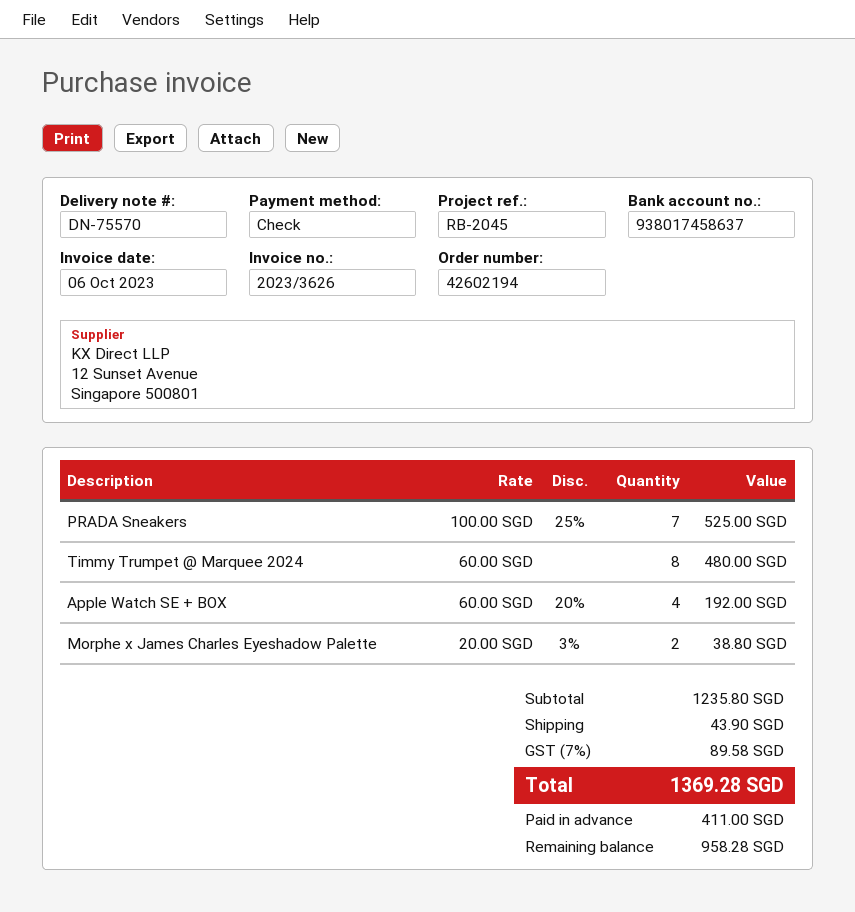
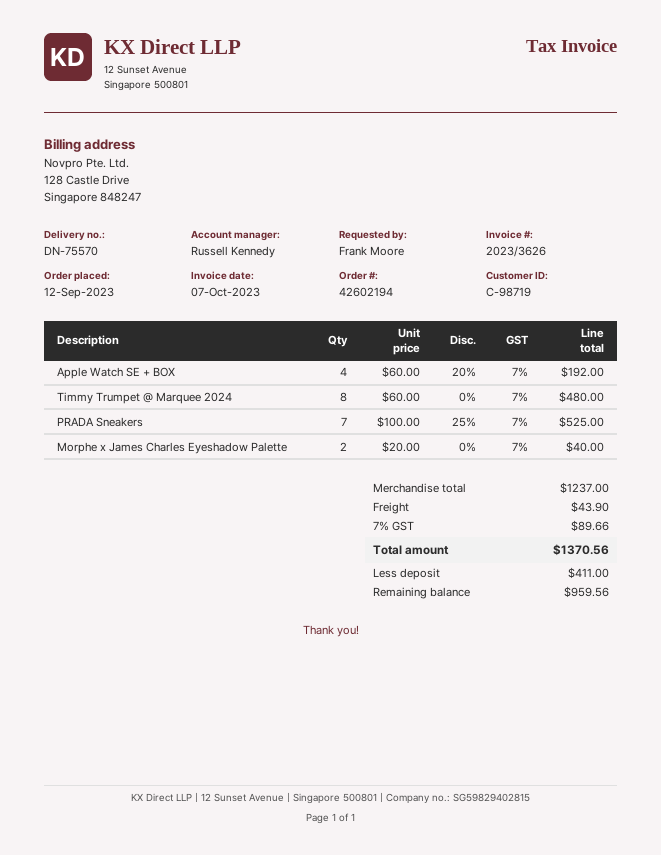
invoice date: 2023-10-06 -> 2023-10-07
Morphe x James Charles Eyeshadow Palette: 2 x 20.00 - 3% = 38.80 -> 2 x 20.00 = 40.00
subtotal: 1235.80 -> 1237.00
tax: 7% = 89.58 -> 7% = 89.66
total: 1369.28 -> 1370.56
balance: 958.28 -> 959.56

